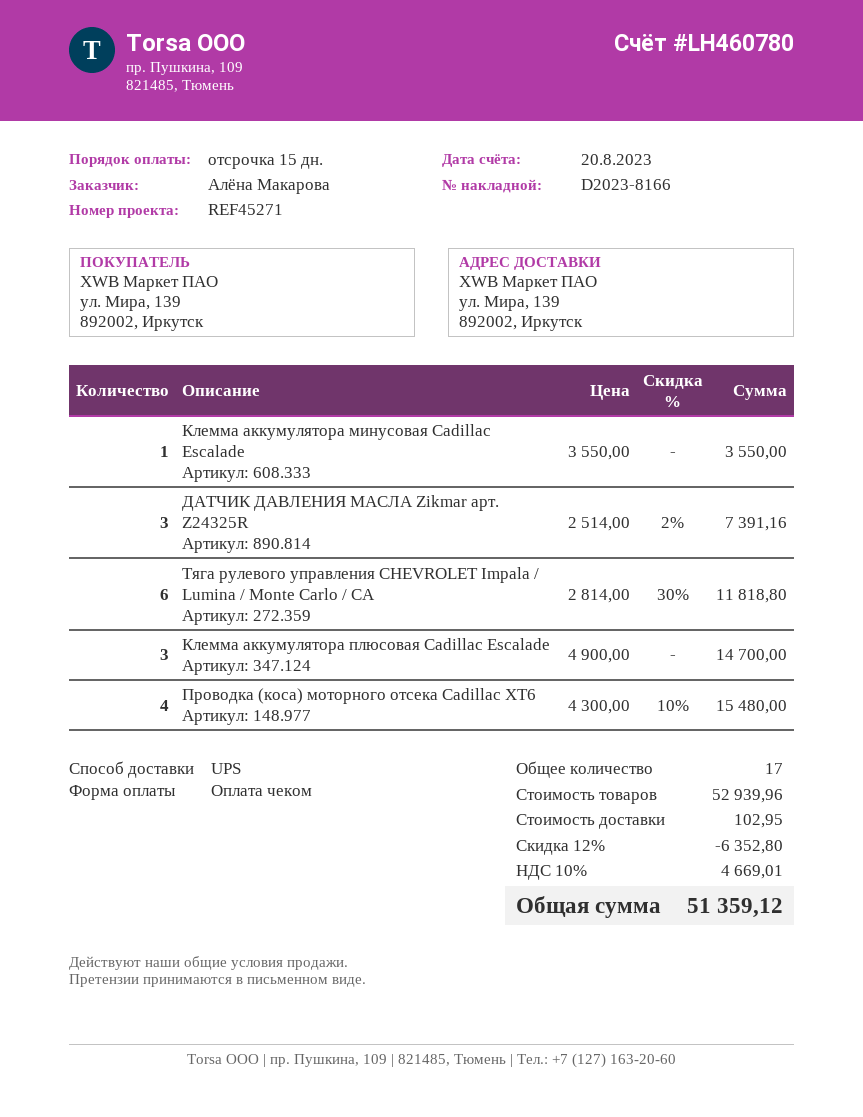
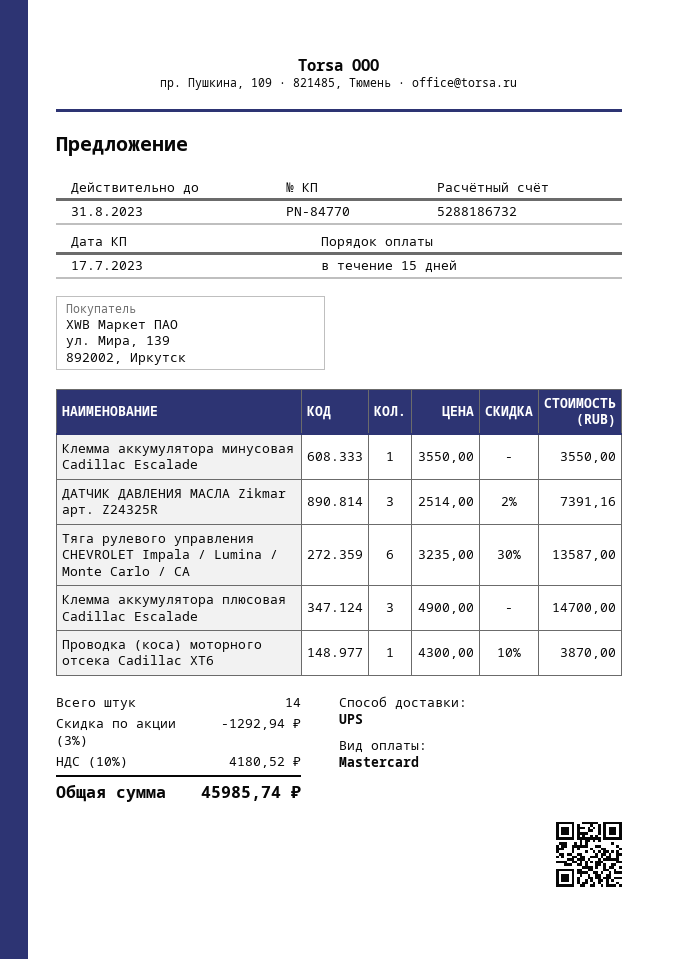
payment method: cheque -> Mastercard
Тяга рулевого управления CHEVROLET Impala / Lumina / Monte Carlo / CA: 6 x 2814.00 - 30% = 11818.80 -> 6 x 3235.00 - 30% = 13587.00
Проводка (коса) моторного отсека Cadillac XT6: 4 x 4300.00 - 10% = 15480.00 -> 1 x 4300.00 - 10% = 3870.00
total quantity: 17 -> 14
discount: 12% = 6352.80 -> 3% = 1292.94
shipping: 102.95 -> none
tax: 10% = 4669.01 -> 10% = 4180.52
total: 51359.12 -> 45985.74

